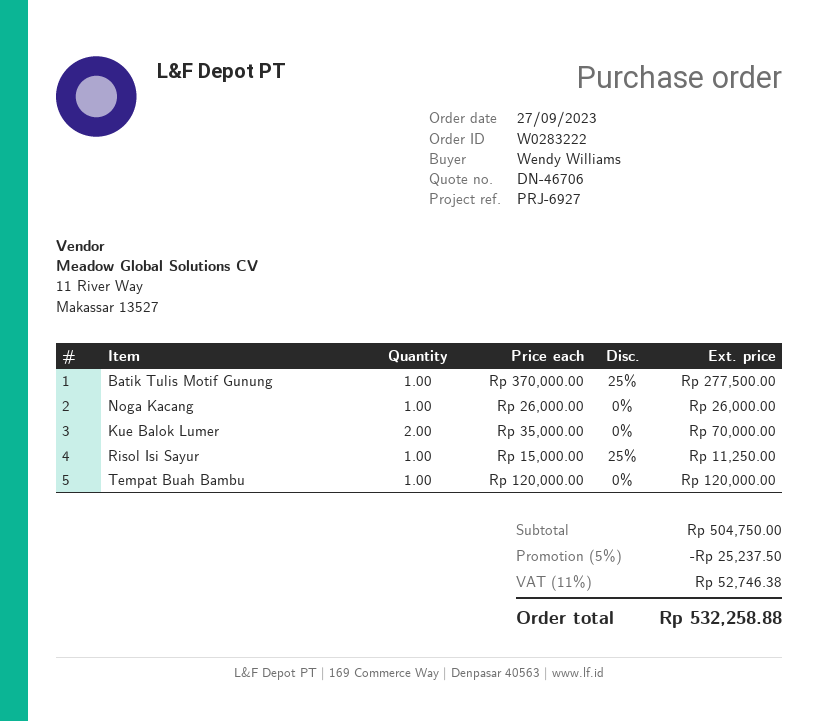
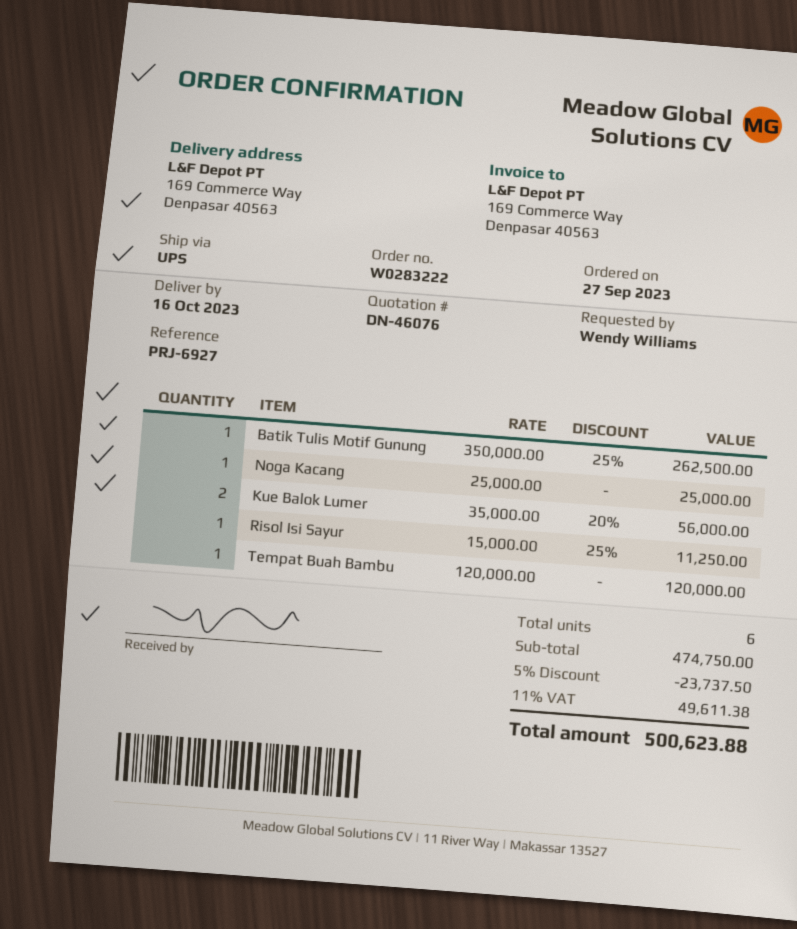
quote number: DN-46706 -> DN-46076
Batik Tulis Motif Gunung: 1 x 370000.00 - 25% = 277500.00 -> 1 x 350000.00 - 25% = 262500.00
Noga Kacang: 1 x 26000.00 = 26000.00 -> 1 x 25000.00 = 25000.00
Kue Balok Lumer: 2 x 35000.00 = 70000.00 -> 2 x 35000.00 - 20% = 56000.00
subtotal: 504750.00 -> 474750.00
discount: 5% = 25237.50 -> 5% = 23737.50
tax: 11% = 52746.38 -> 11% = 49611.38
total: 532258.88 -> 500623.88

